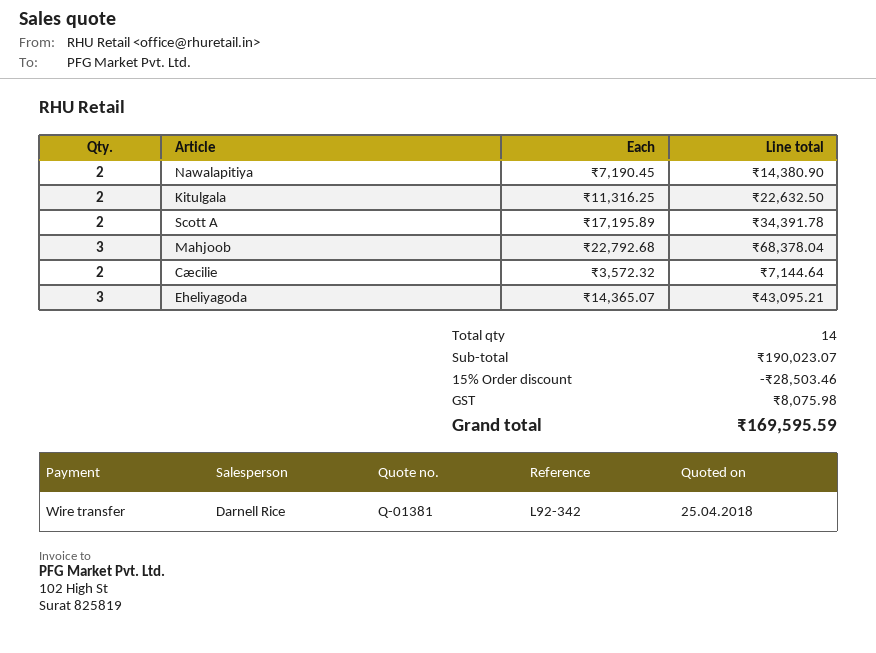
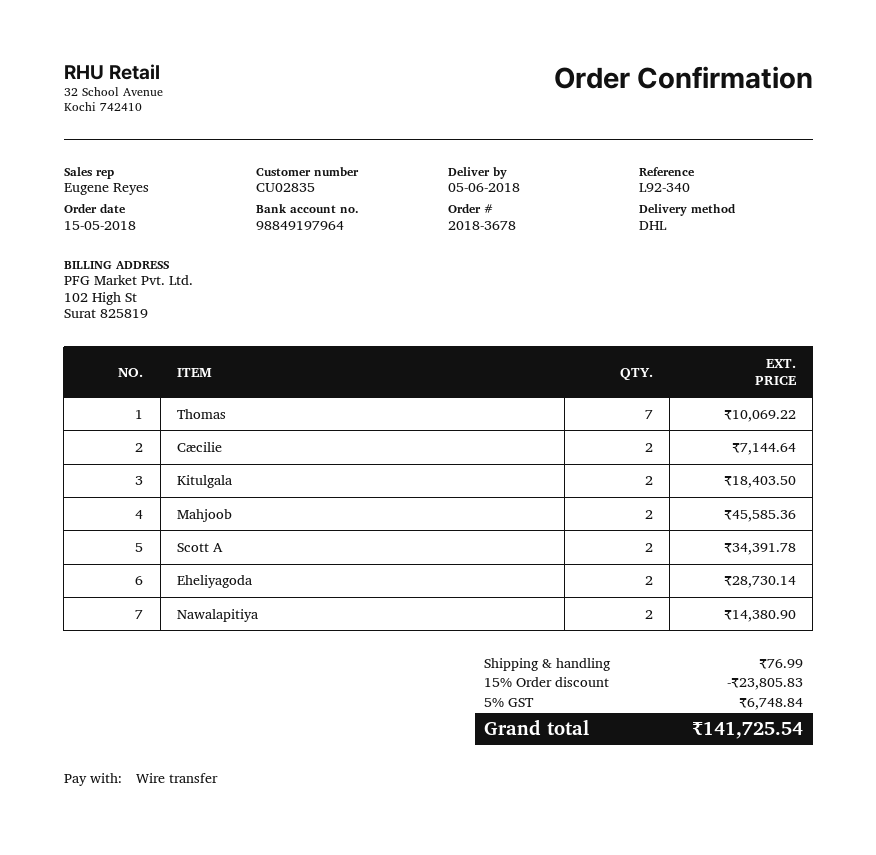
reference: L92-342 -> L92-340
sales rep: Darnell Rice -> Eugene Reyes
Kitulgala: 2 for 22632.50 -> 2 for 18403.50
Mahjoob: 3 for 68378.04 -> 2 for 45585.36
Eheliyagoda: 3 for 43095.21 -> 2 for 28730.14
Thomas: none -> 7 for 10069.22
discount: 15% = 28503.46 -> 15% = 23805.83
shipping: none -> 76.99
tax: 8075.98 -> 6748.84
total: 169595.59 -> 141725.54

